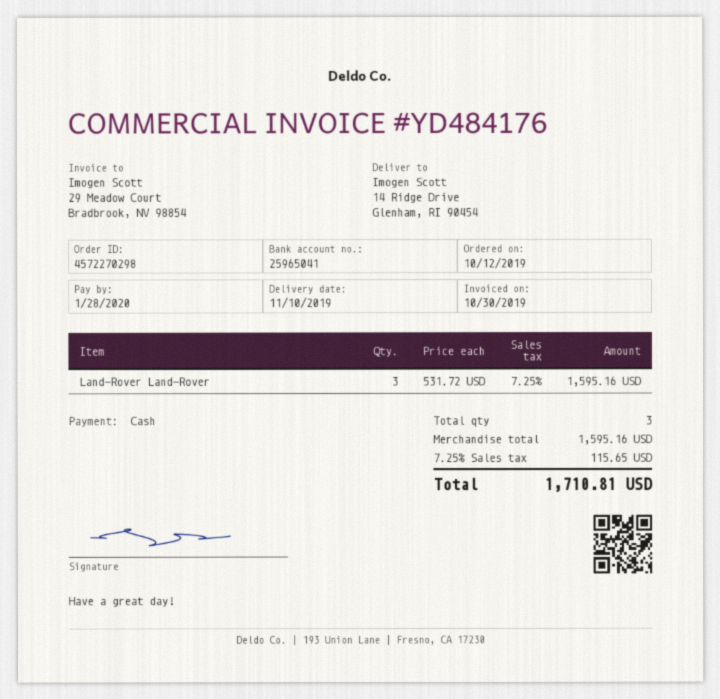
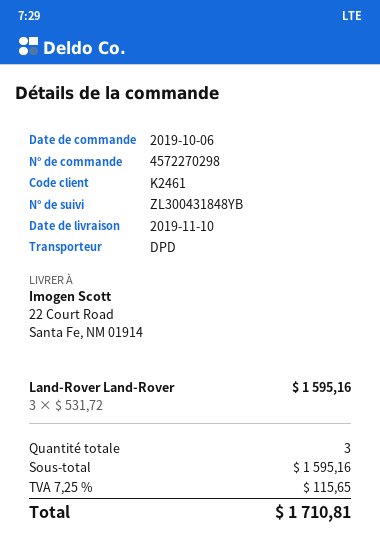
order date: 2019-10-12 -> 2019-10-06
ship to: 14 Ridge Drive, Glenham, RI 90454 -> 22 Court Road, Santa Fe, NM 01914

